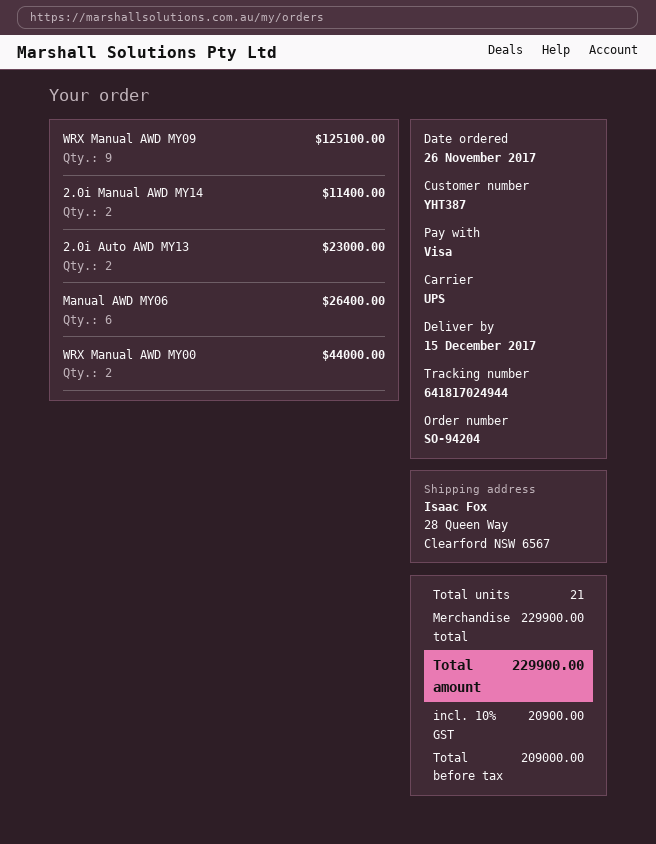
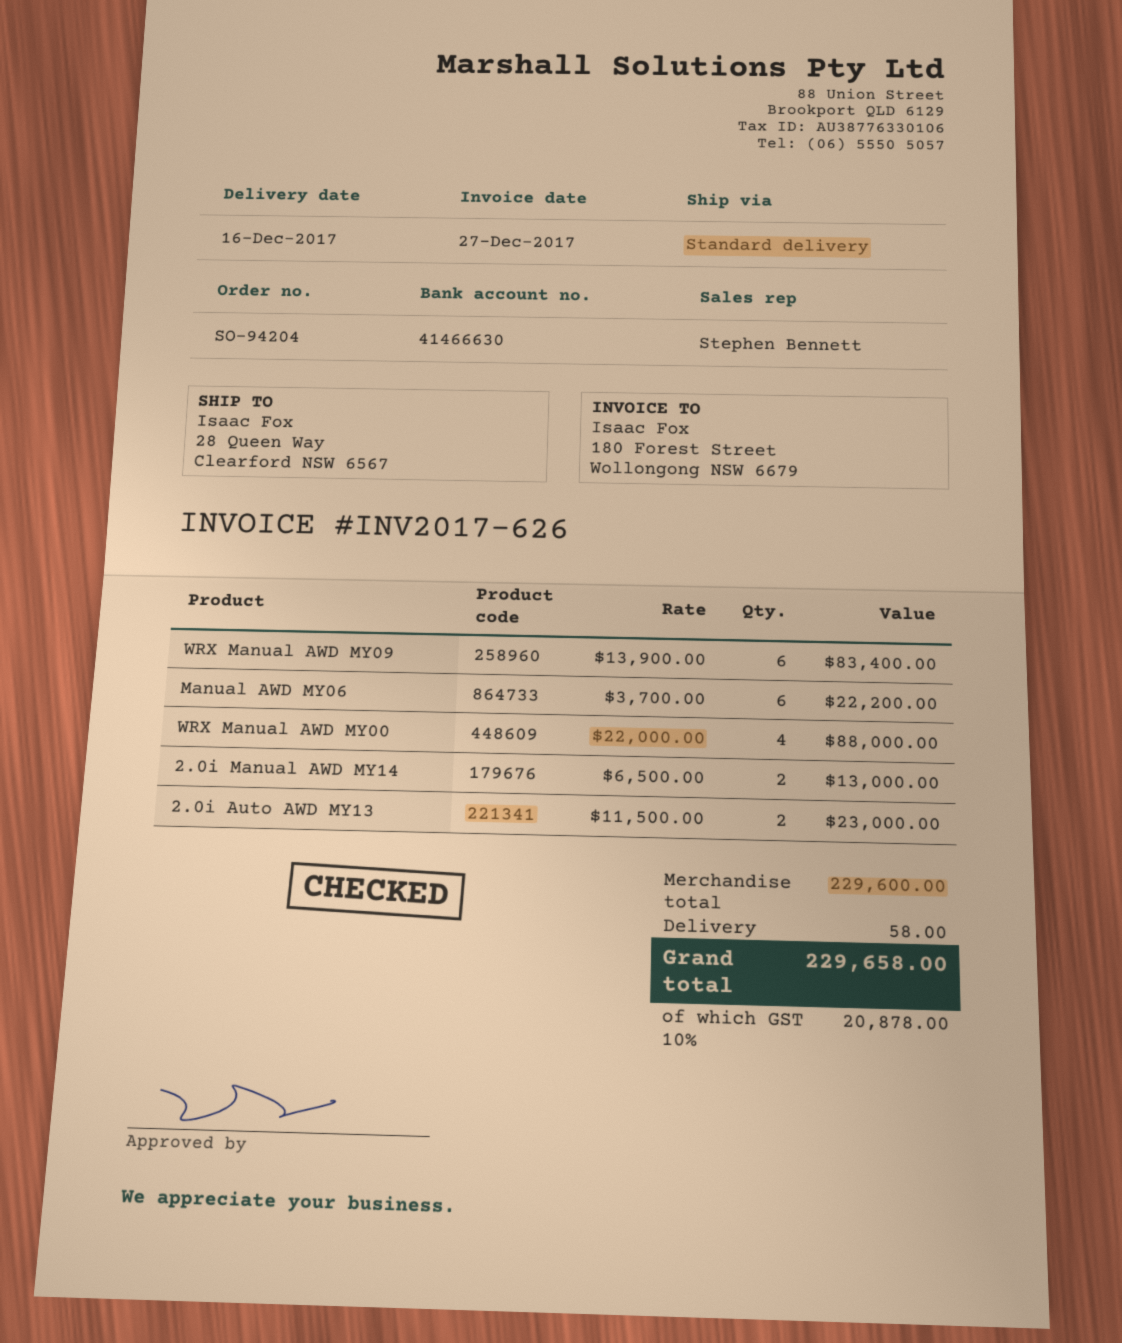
delivery date: 2017-12-15 -> 2017-12-16
shipping method: UPS -> standard
WRX Manual AWD MY09: 9 for 125100.00 -> 6 for 83400.00
2.0i Manual AWD MY14: 2 for 11400.00 -> 2 for 13000.00
Manual AWD MY06: 6 for 26400.00 -> 6 for 22200.00
WRX Manual AWD MY00: 2 for 44000.00 -> 4 for 88000.00
subtotal: 229900.00 -> 229600.00
shipping: none -> 58.00
tax: 10% = 20900.00 -> 10% = 20878.00
total: 229900.00 -> 229658.00

